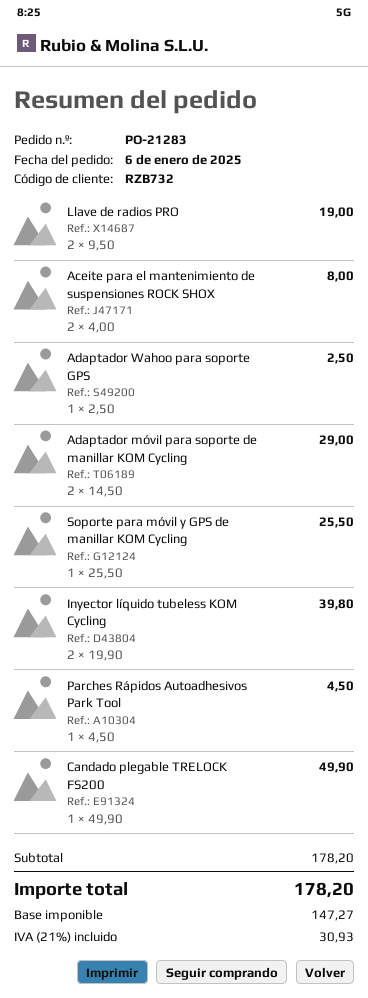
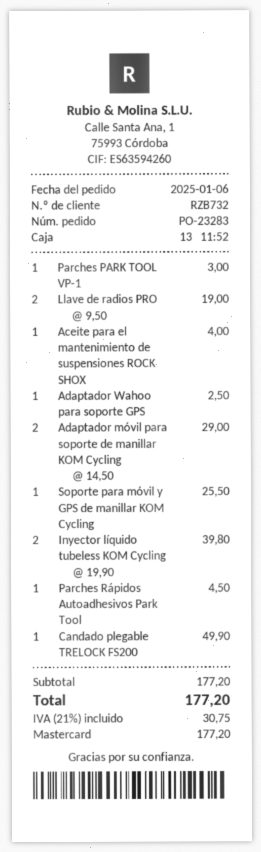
order number: PO-21283 -> PO-23283
Aceite para el mantenimiento de suspensiones ROCK SHOX: 2 x 4.00 = 8.00 -> 1 x 4.00 = 4.00
Parches PARK TOOL VP-1: none -> 1 x 3.00 = 3.00
subtotal: 178.20 -> 177.20
tax: 21% = 30.93 -> 21% = 30.75
total: 178.20 -> 177.20

